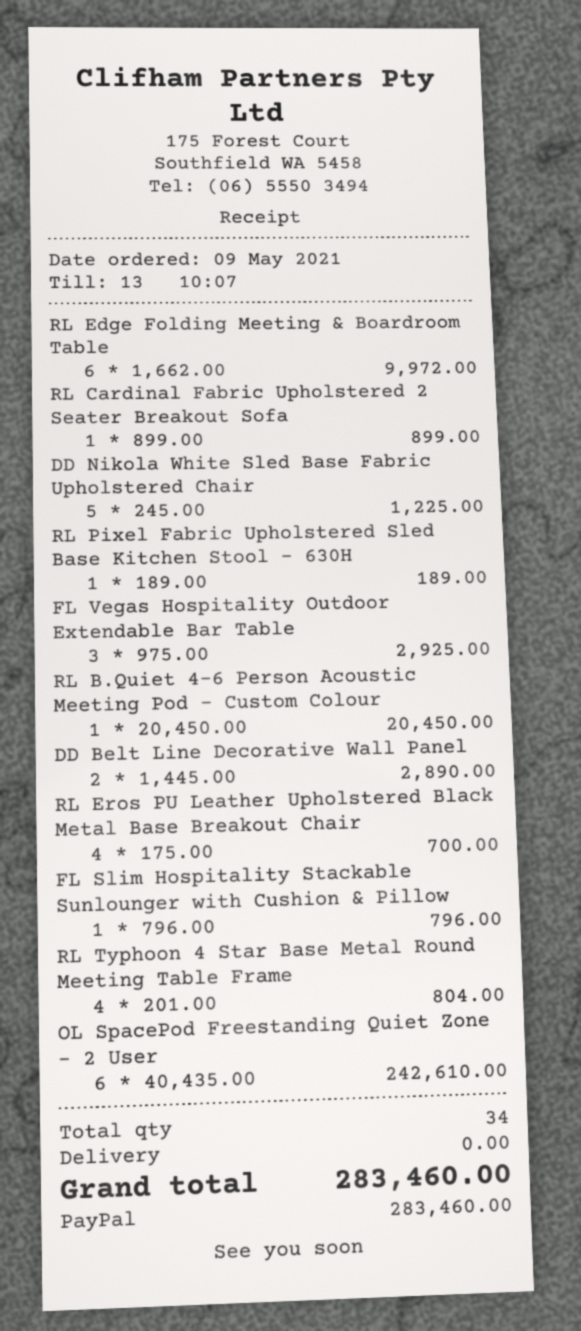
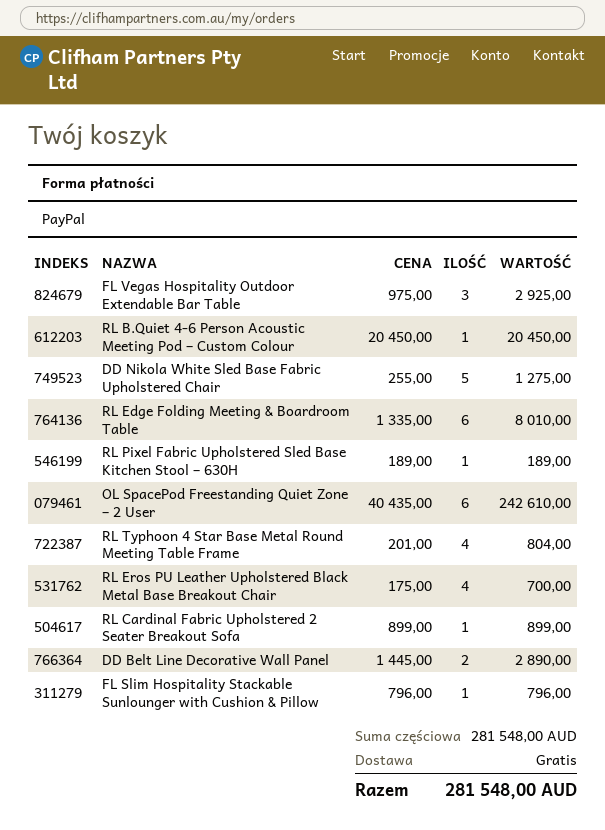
RL Edge Folding Meeting & Boardroom Table: 6 x 1662.00 = 9972.00 -> 6 x 1335.00 = 8010.00
DD Nikola White Sled Base Fabric Upholstered Chair: 5 x 245.00 = 1225.00 -> 5 x 255.00 = 1275.00
total: 283460.00 -> 281548.00

